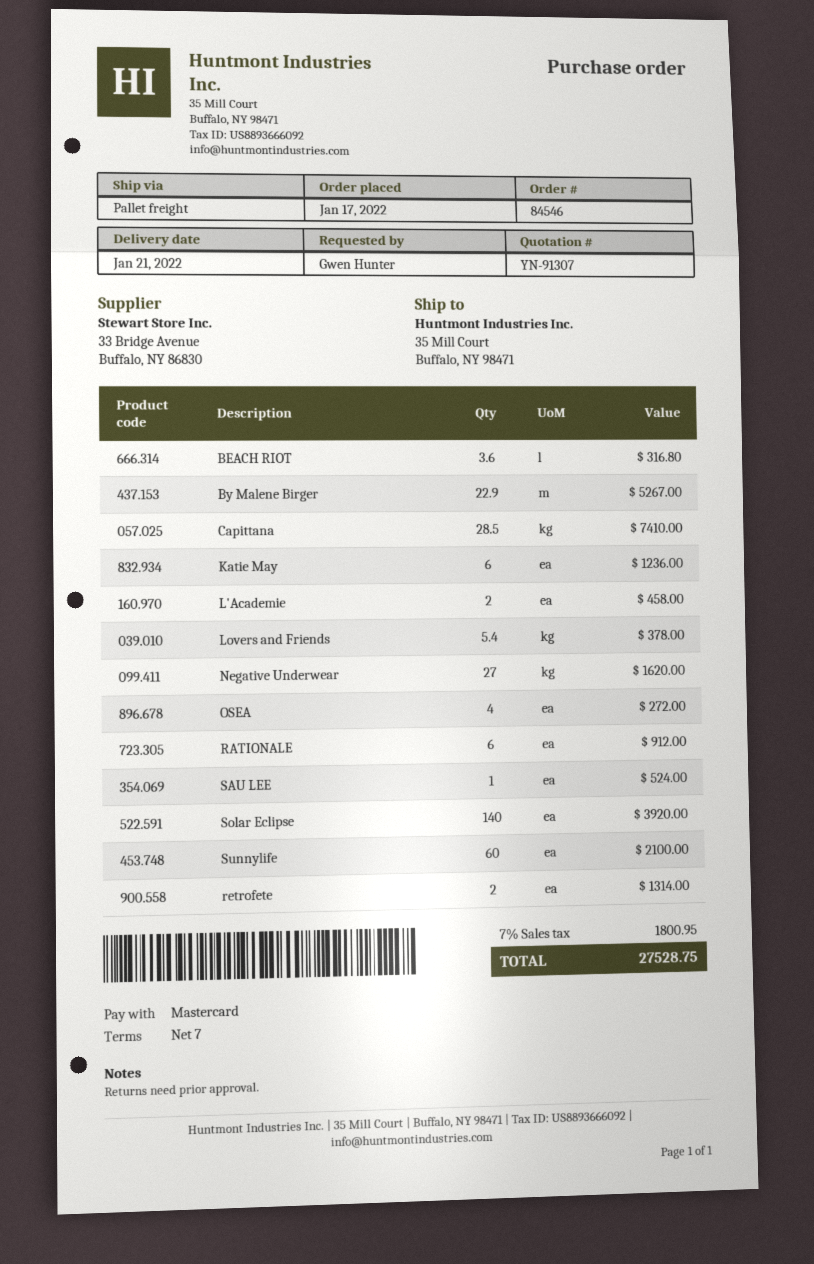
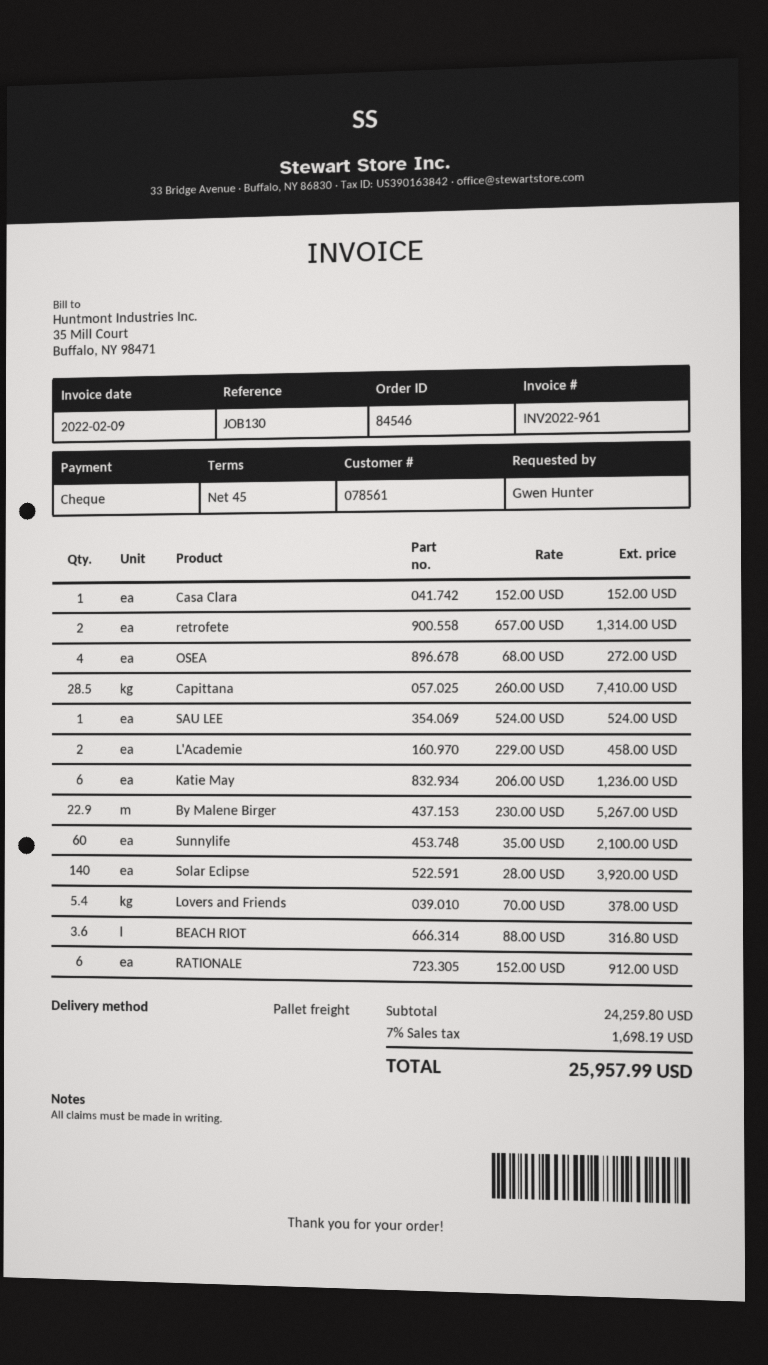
payment terms: 7 days -> 45 days
payment method: Mastercard -> cheque
Negative Underwear: 27 for 1620.00 -> none
Casa Clara: none -> 1 for 152.00
tax: 7% = 1800.95 -> 7% = 1698.19
total: 27528.75 -> 25957.99

